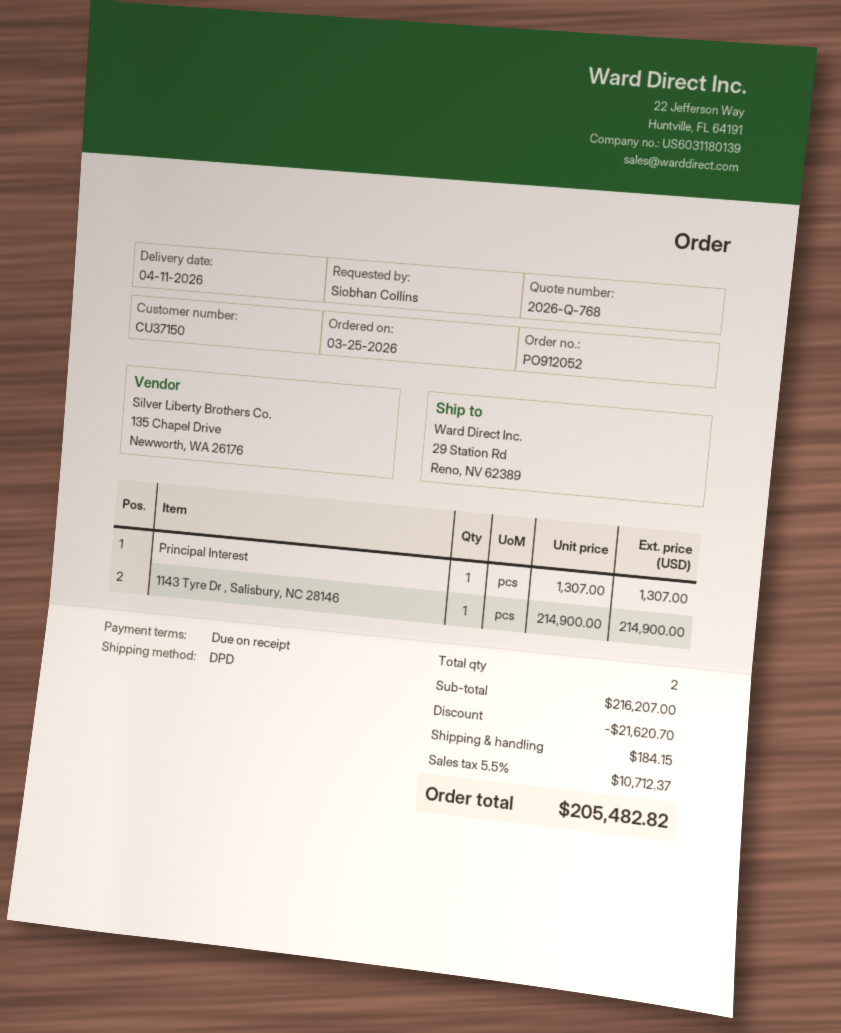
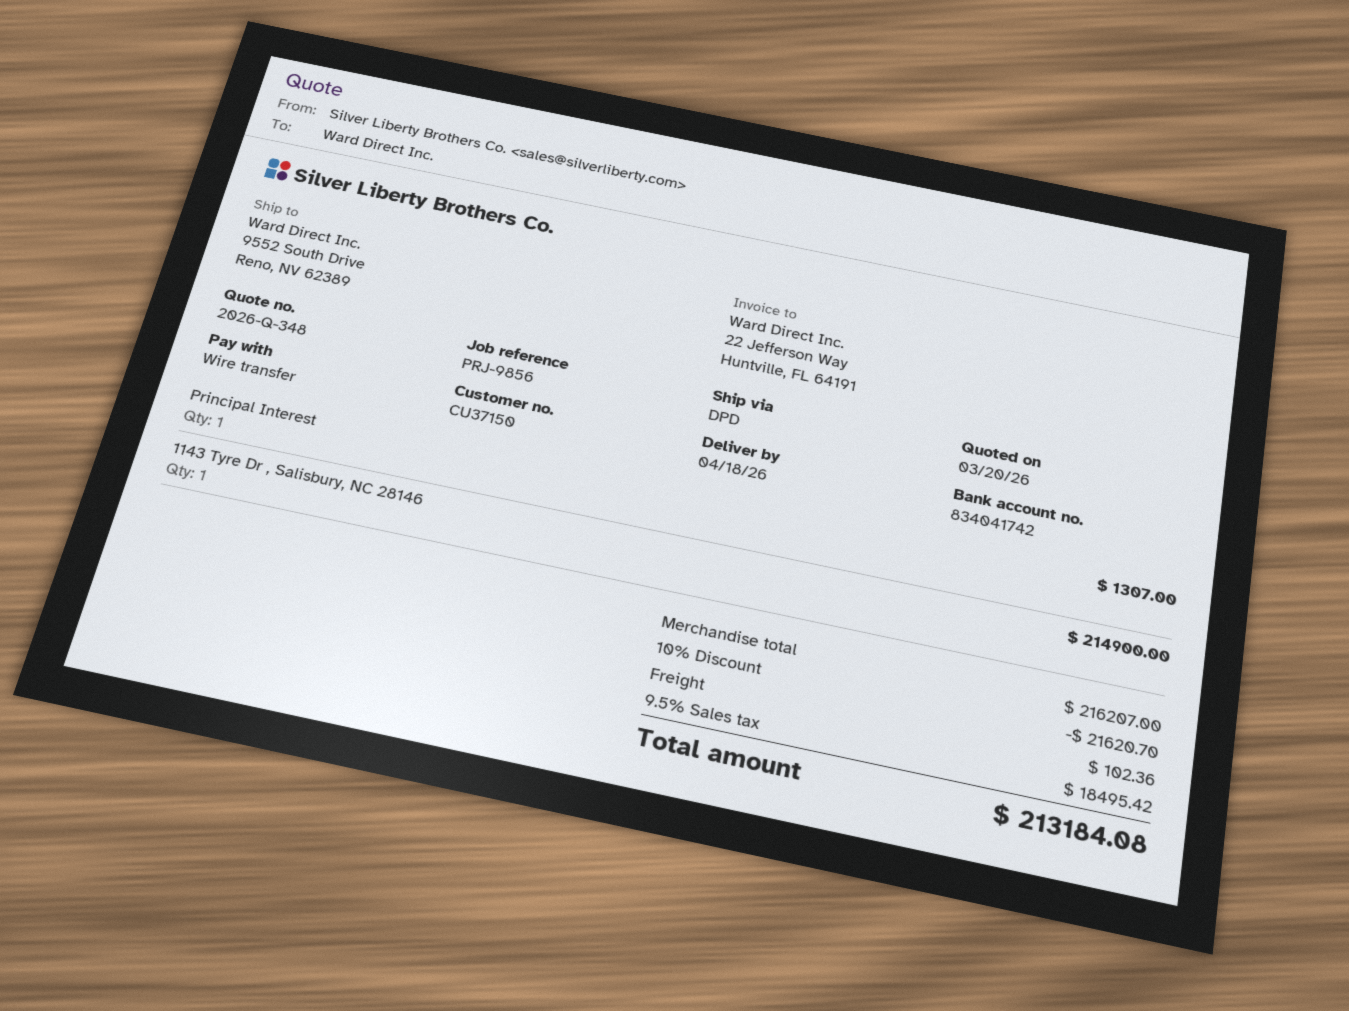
quote number: 2026-Q-768 -> 2026-Q-348
delivery date: 2026-04-11 -> 2026-04-18
ship to: 29 Station Rd, Reno, NV 62389 -> 9552 South Drive, Reno, NV 62389
shipping: 184.15 -> 102.36
tax: 5.5% = 10712.37 -> 9.5% = 18495.42
total: 205482.82 -> 213184.08

